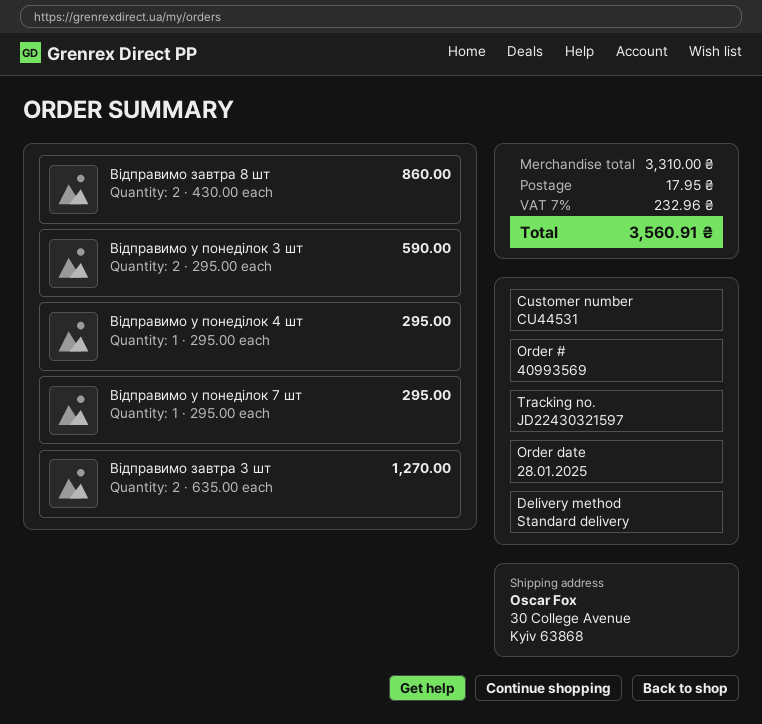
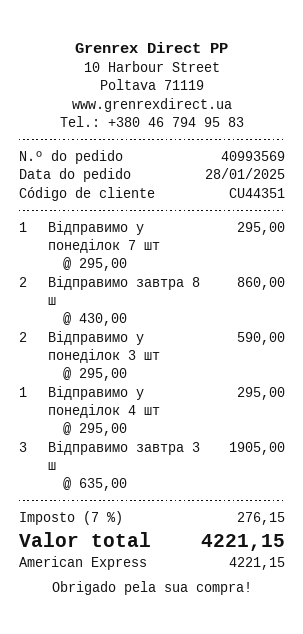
customer number: CU44531 -> CU44351
Відправимо завтра 3 шт: 2 x 635.00 = 1270.00 -> 3 x 635.00 = 1905.00
shipping: 17.95 -> none
tax: 7% = 232.96 -> 7% = 276.15
total: 3560.91 -> 4221.15

